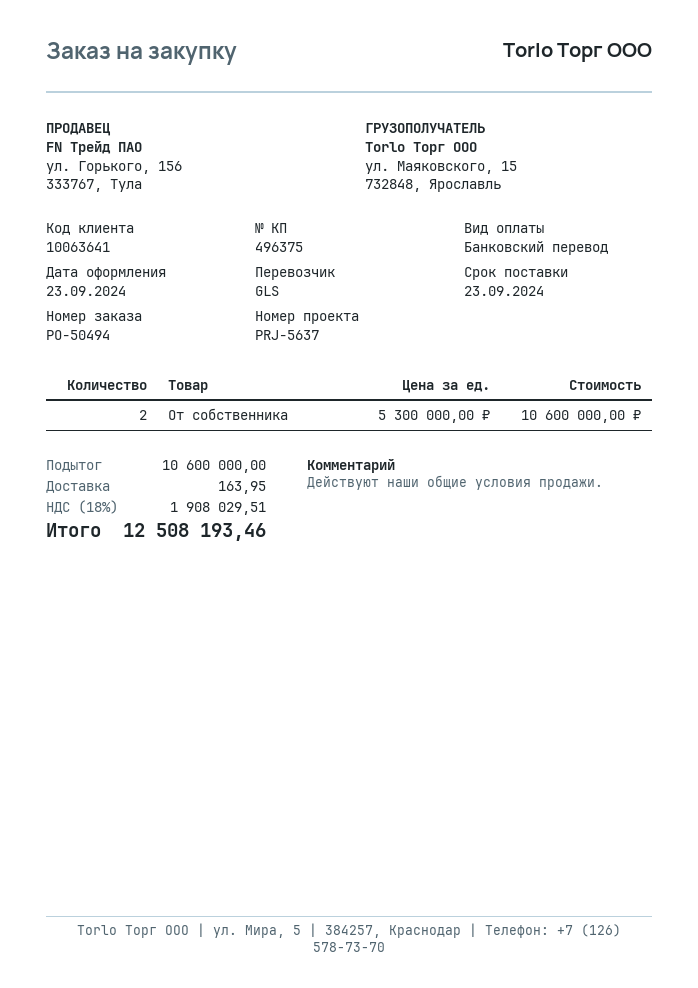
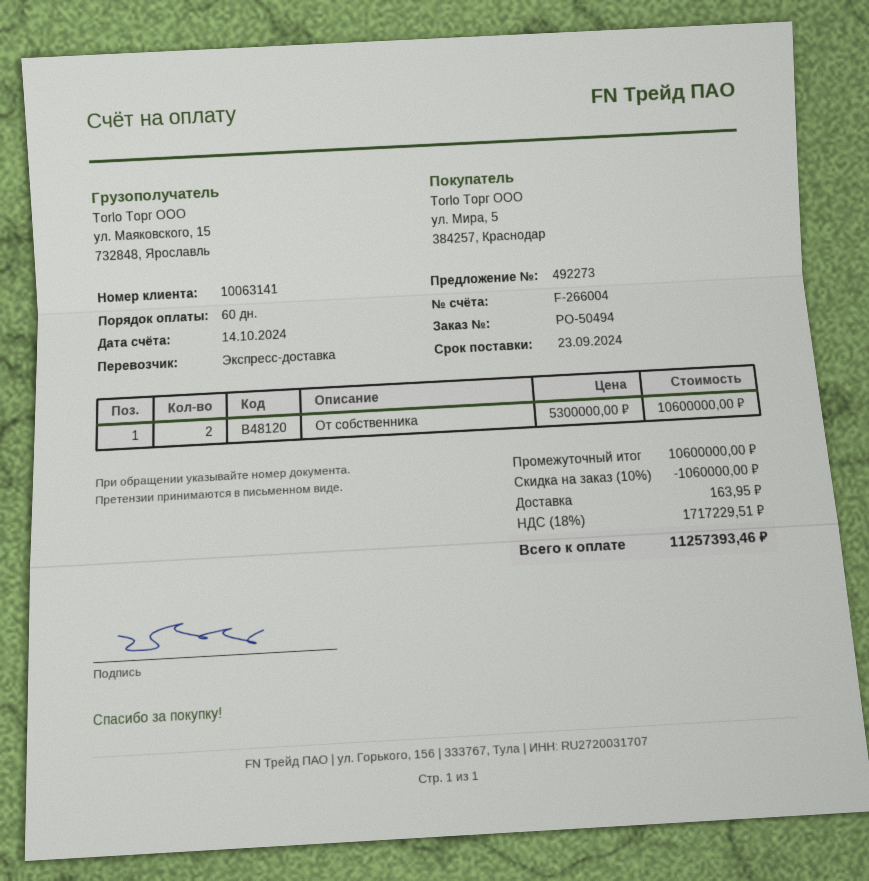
quote number: 496375 -> 492273
customer number: 10063641 -> 10063141
shipping method: GLS -> express
discount: none -> 10% = 1060000.00
tax: 18% = 1908029.51 -> 18% = 1717229.51
total: 12508193.46 -> 11257393.46

